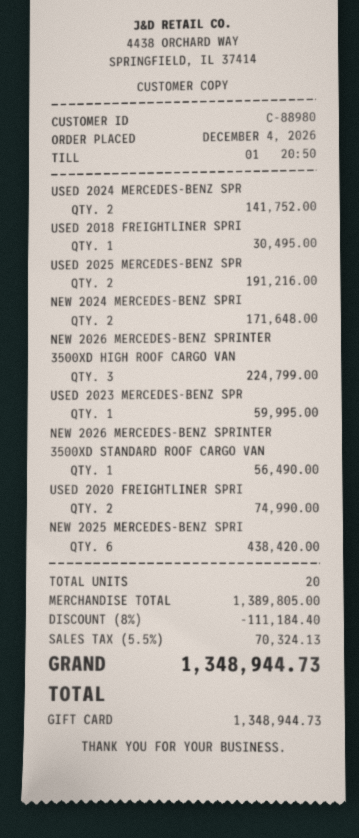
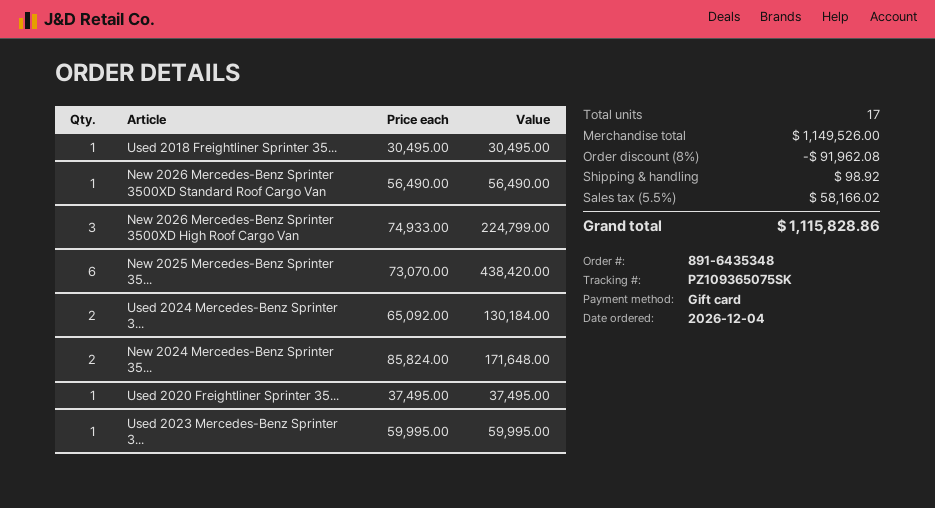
USED 2024 MERCEDES-BENZ SPR: 2 for 141752.00 -> 2 for 130184.00
USED 2025 MERCEDES-BENZ SPR: 2 for 191216.00 -> none
USED 2020 FREIGHTLINER SPRI: 2 for 74990.00 -> 1 for 37495.00
total quantity: 20 -> 17
subtotal: 1389805.00 -> 1149526.00
discount: 8% = 111184.40 -> 8% = 91962.08
shipping: none -> 98.92
tax: 5.5% = 70324.13 -> 5.5% = 58166.02
total: 1348944.73 -> 1115828.86

